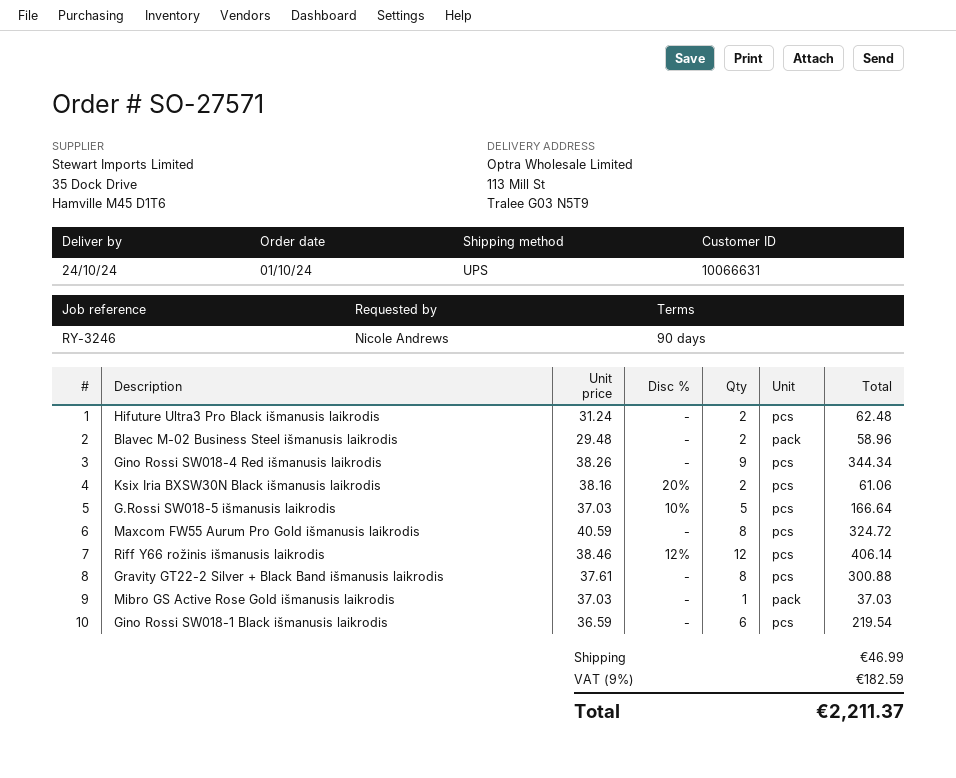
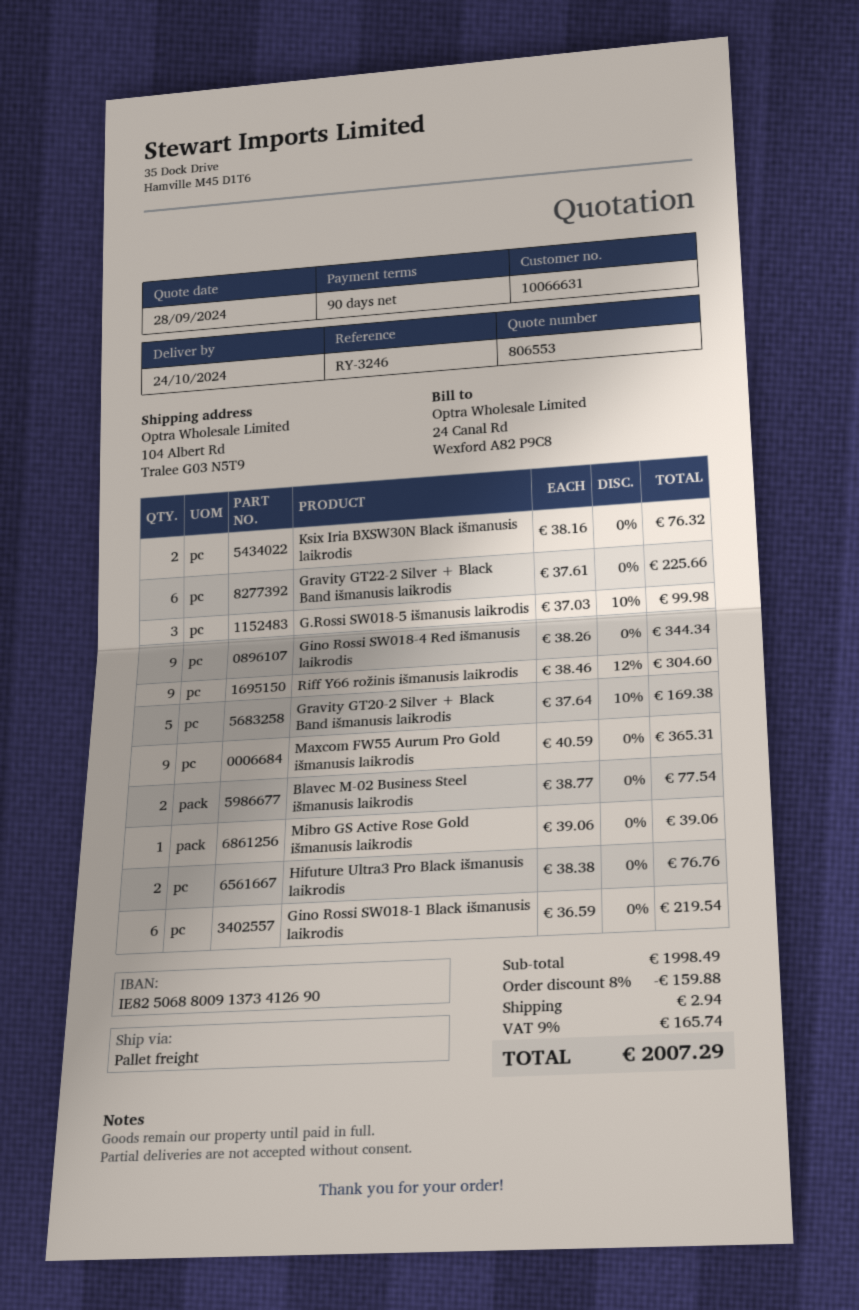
shipping method: UPS -> pallet freight
ship to: 113 Mill St, Tralee G03 N5T9 -> 104 Albert Rd, Tralee G03 N5T9
Hifuture Ultra3 Pro Black išmanusis laikrodis: 2 x 31.24 = 62.48 -> 2 x 38.38 = 76.76
Blavec M-02 Business Steel išmanusis laikrodis: 2 x 29.48 = 58.96 -> 2 x 38.77 = 77.54
Ksix Iria BXSW30N Black išmanusis laikrodis: 2 x 38.16 - 20% = 61.06 -> 2 x 38.16 = 76.32
G.Rossi SW018-5 išmanusis laikrodis: 5 x 37.03 - 10% = 166.64 -> 3 x 37.03 - 10% = 99.98
Maxcom FW55 Aurum Pro Gold išmanusis laikrodis: 8 x 40.59 = 324.72 -> 9 x 40.59 = 365.31
Riff Y66 rožinis išmanusis laikrodis: 12 x 38.46 - 12% = 406.14 -> 9 x 38.46 - 12% = 304.60
Gravity GT22-2 Silver + Black Band išmanusis laikrodis: 8 x 37.61 = 300.88 -> 6 x 37.61 = 225.66
Mibro GS Active Rose Gold išmanusis laikrodis: 1 x 37.03 = 37.03 -> 1 x 39.06 = 39.06
Gravity GT20-2 Silver + Black Band išmanusis laikrodis: none -> 5 x 37.64 - 10% = 169.38
discount: none -> 8% = 159.88
shipping: 46.99 -> 2.94
tax: 9% = 182.59 -> 9% = 165.74
total: 2211.37 -> 2007.29

